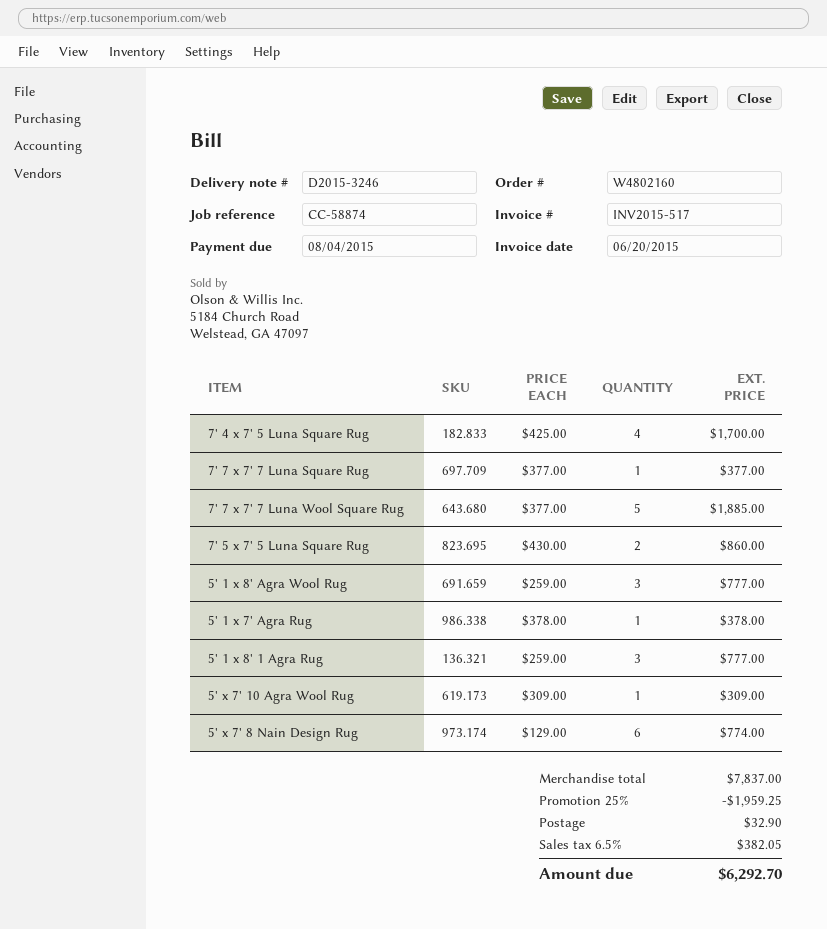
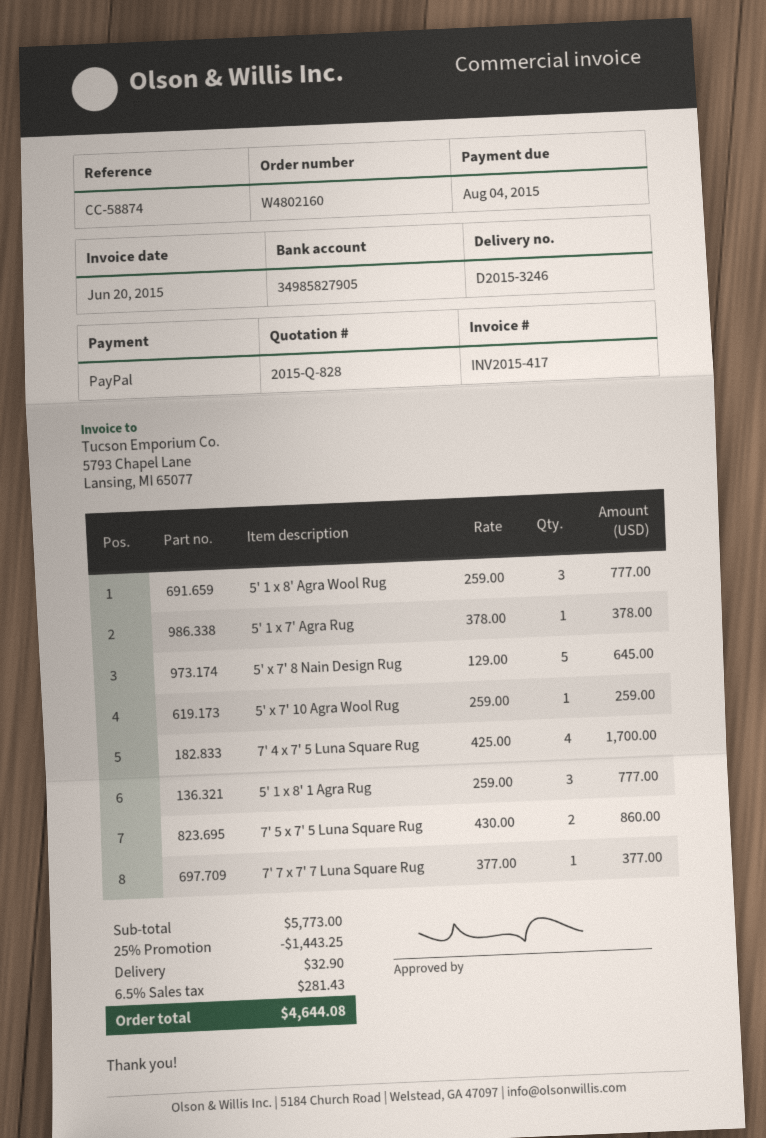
invoice number: INV2015-517 -> INV2015-417
7' 7 x 7' 7 Luna Wool Square Rug: 5 x 377.00 = 1885.00 -> none
5' x 7' 10 Agra Wool Rug: 1 x 309.00 = 309.00 -> 1 x 259.00 = 259.00
5' x 7' 8 Nain Design Rug: 6 x 129.00 = 774.00 -> 5 x 129.00 = 645.00
subtotal: 7837.00 -> 5773.00
discount: 25% = 1959.25 -> 25% = 1443.25
tax: 6.5% = 382.05 -> 6.5% = 281.43
total: 6292.70 -> 4644.08

